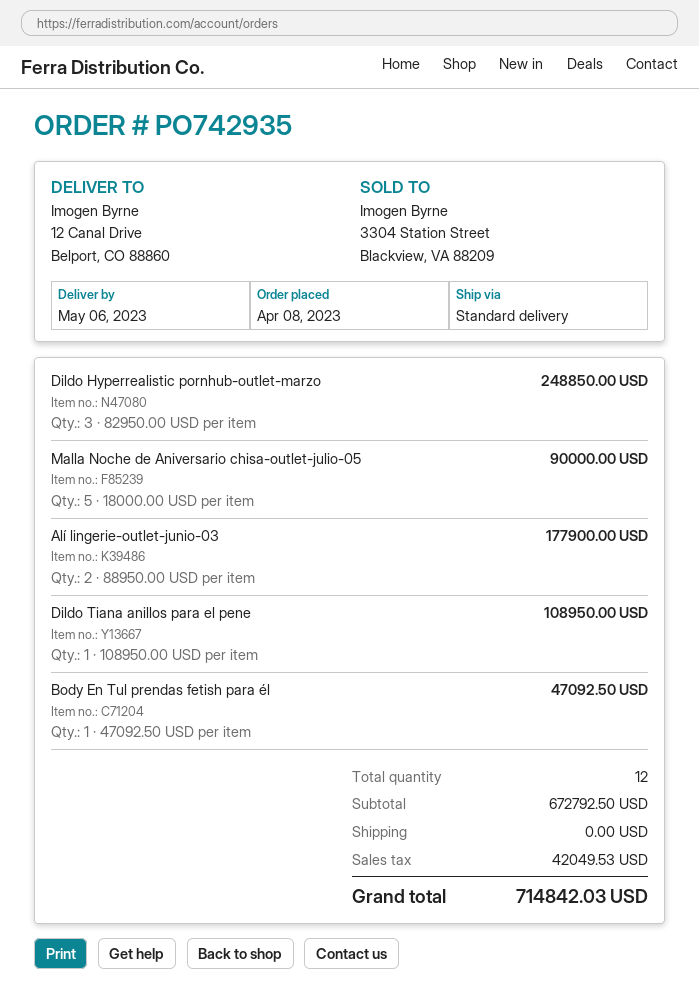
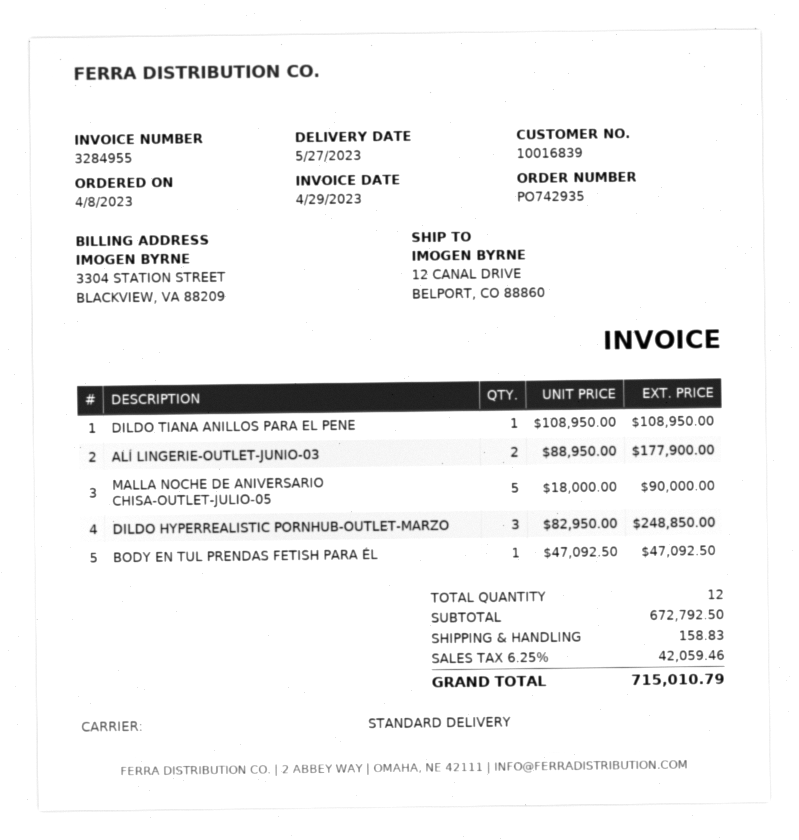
delivery date: 2023-05-06 -> 2023-05-27
shipping: 0.00 -> 158.83
tax: 42049.53 -> 42059.46
total: 714842.03 -> 715010.79

